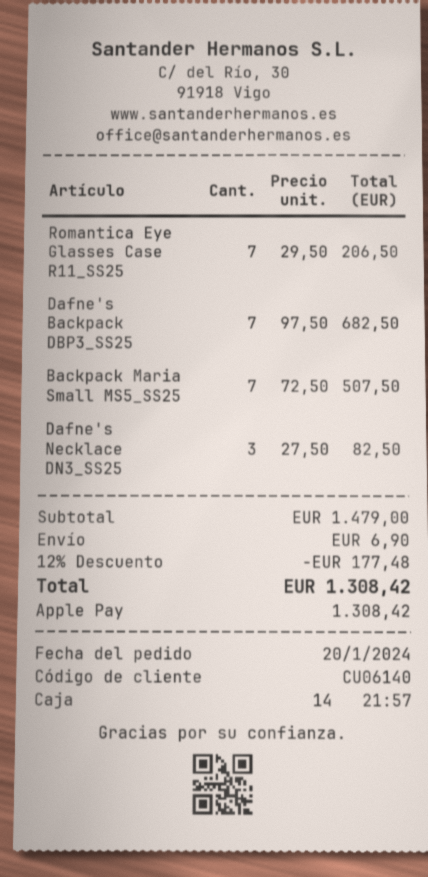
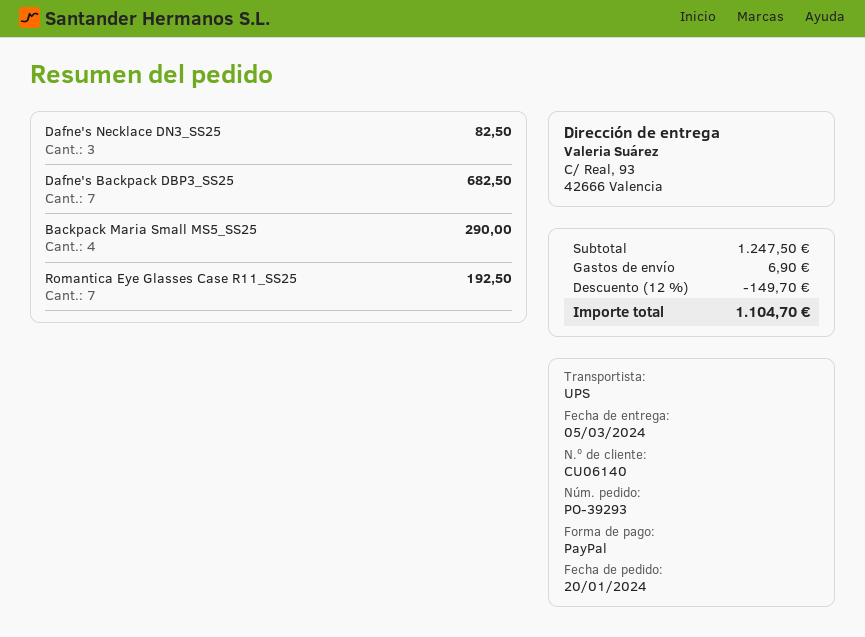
payment method: Apple Pay -> PayPal
Romantica Eye Glasses Case R11_SS25: 7 for 206.50 -> 7 for 192.50
Backpack Maria Small MS5_SS25: 7 for 507.50 -> 4 for 290.00
subtotal: 1479.00 -> 1247.50
discount: 12% = 177.48 -> 12% = 149.70
total: 1308.42 -> 1104.70

